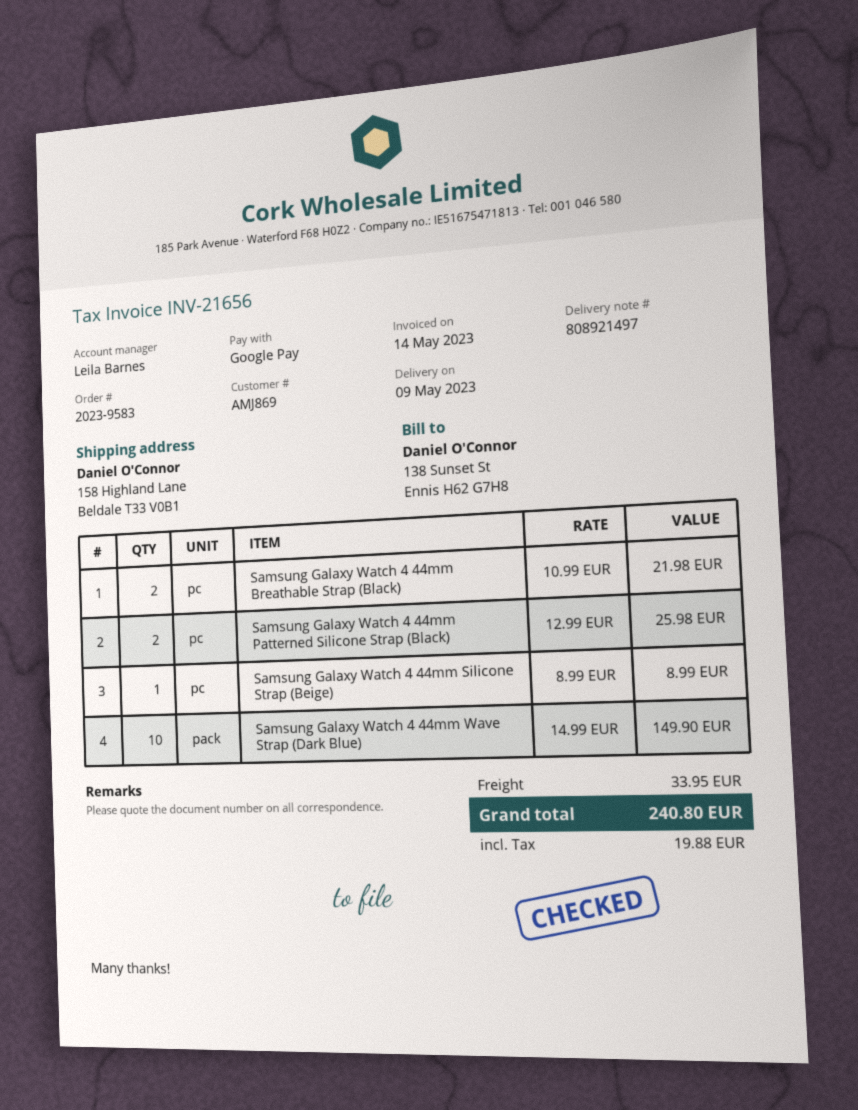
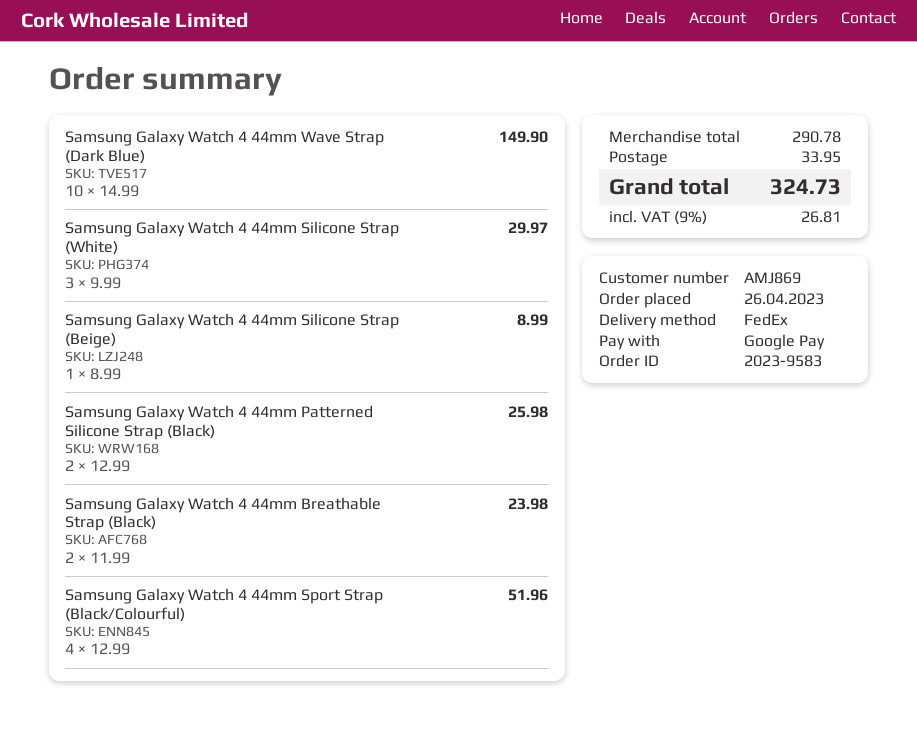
Samsung Galaxy Watch 4 44mm Breathable Strap (Black): 2 x 10.99 = 21.98 -> 2 x 11.99 = 23.98
Samsung Galaxy Watch 4 44mm Silicone Strap (White): none -> 3 x 9.99 = 29.97
Samsung Galaxy Watch 4 44mm Sport Strap (Black/Colourful): none -> 4 x 12.99 = 51.96
tax: 19.88 -> 26.81
total: 240.80 -> 324.73

